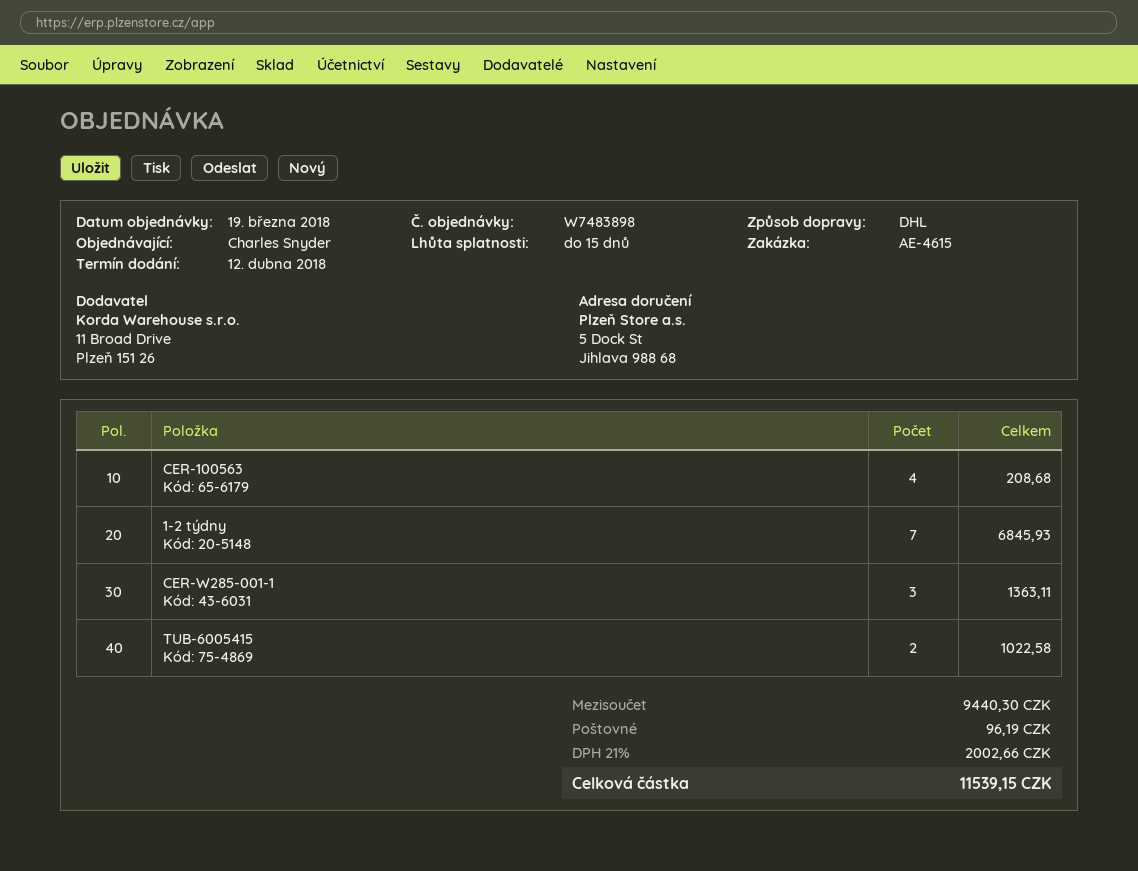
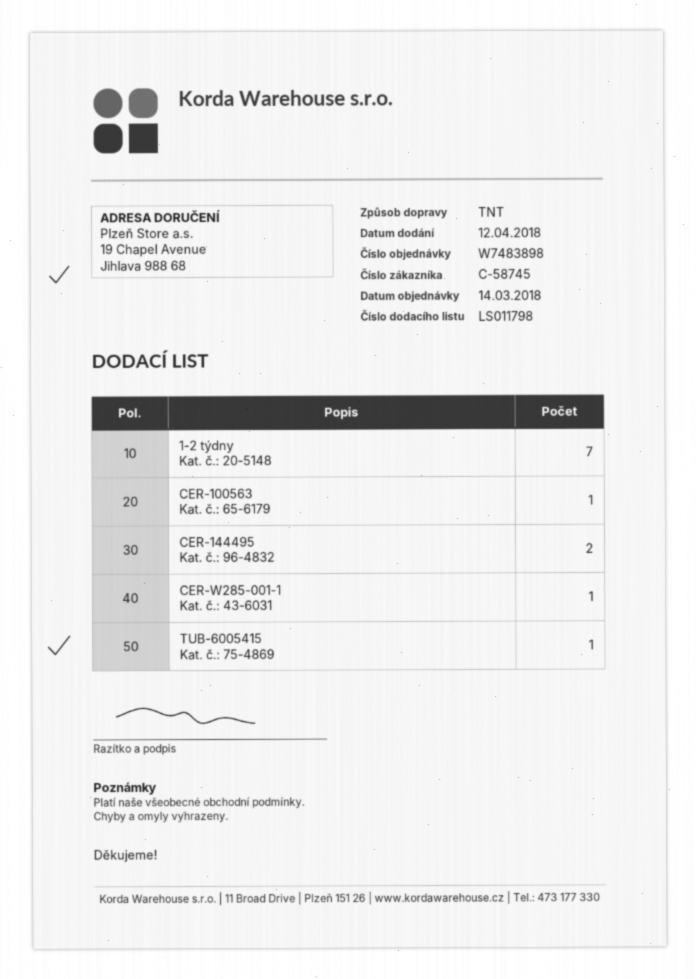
order date: 2018-03-19 -> 2018-03-14
shipping method: DHL -> TNT
ship to: 5 Dock St, Jihlava 988 68 -> 19 Chapel Avenue, Jihlava 988 68
CER-100563: 4 -> 1
CER-W285-001-1: 3 -> 1
TUB-6005415: 2 -> 1
CER-144495: none -> 2

